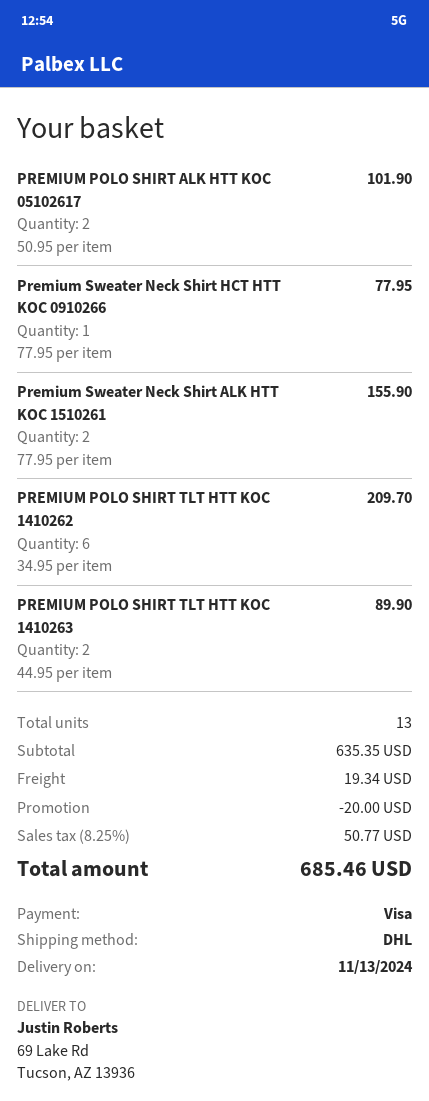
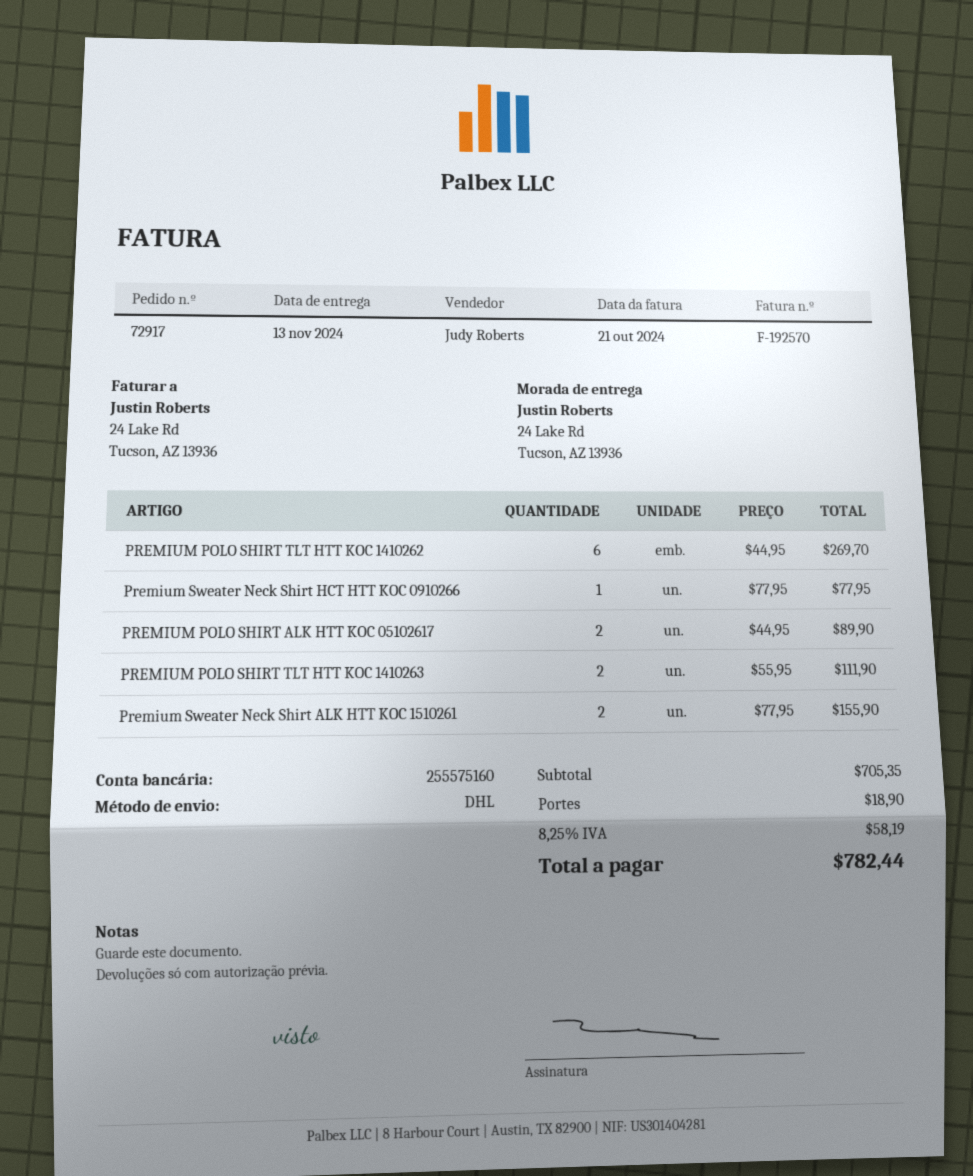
ship to: 69 Lake Rd, Tucson, AZ 13936 -> 24 Lake Rd, Tucson, AZ 13936
PREMIUM POLO SHIRT ALK HTT KOC 05102617: 2 x 50.95 = 101.90 -> 2 x 44.95 = 89.90
PREMIUM POLO SHIRT TLT HTT KOC 1410262: 6 x 34.95 = 209.70 -> 6 x 44.95 = 269.70
PREMIUM POLO SHIRT TLT HTT KOC 1410263: 2 x 44.95 = 89.90 -> 2 x 55.95 = 111.90
subtotal: 635.35 -> 705.35
discount: 20.00 -> none
shipping: 19.34 -> 18.90
tax: 8.25% = 50.77 -> 8.25% = 58.19
total: 685.46 -> 782.44

